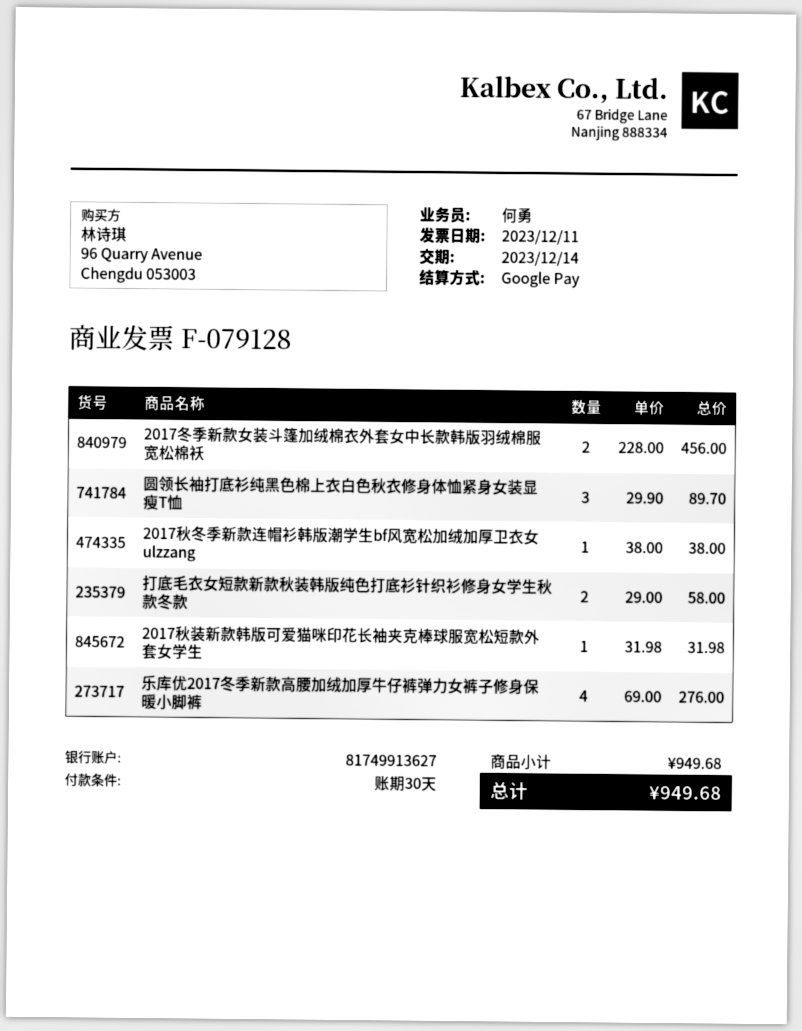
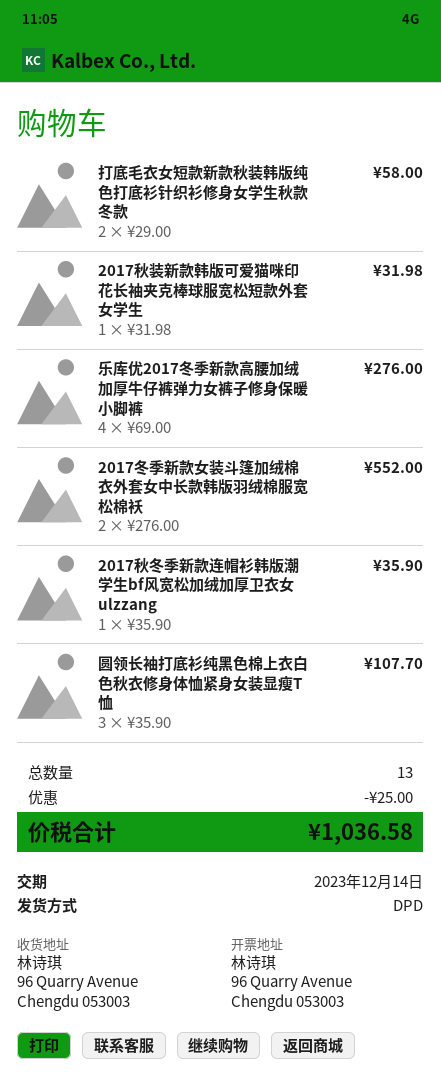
2017冬季新款女装斗篷加绒棉衣外套女中长款韩版羽绒棉服宽松棉袄: 2 x 228.00 = 456.00 -> 2 x 276.00 = 552.00
圆领长袖打底衫纯黑色棉上衣白色秋衣修身体恤紧身女装显瘦T恤: 3 x 29.90 = 89.70 -> 3 x 35.90 = 107.70
2017秋冬季新款连帽衫韩版潮学生bf风宽松加绒加厚卫衣女 ulzzang: 1 x 38.00 = 38.00 -> 1 x 35.90 = 35.90
discount: none -> 25.00
total: 949.68 -> 1036.58

